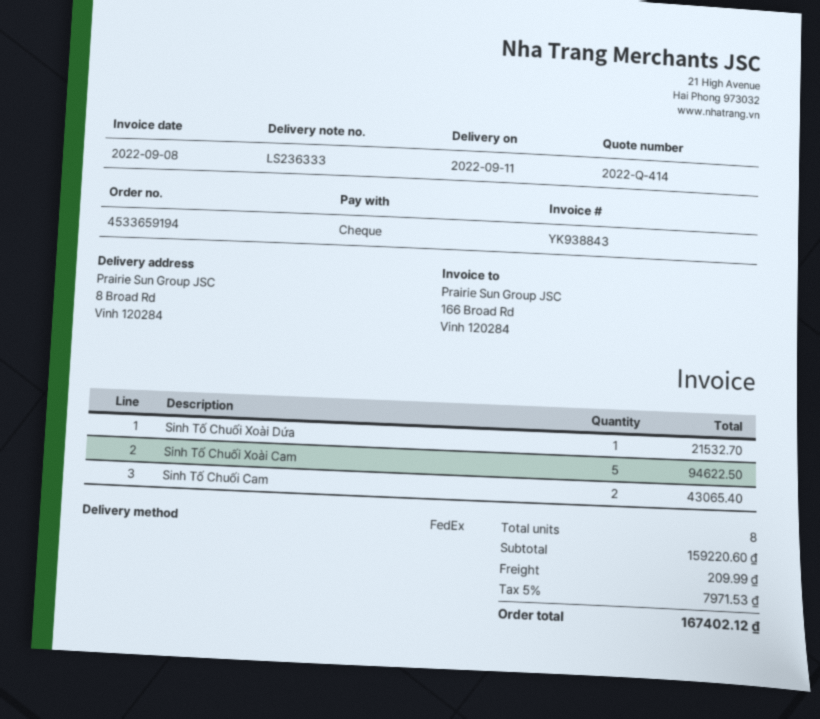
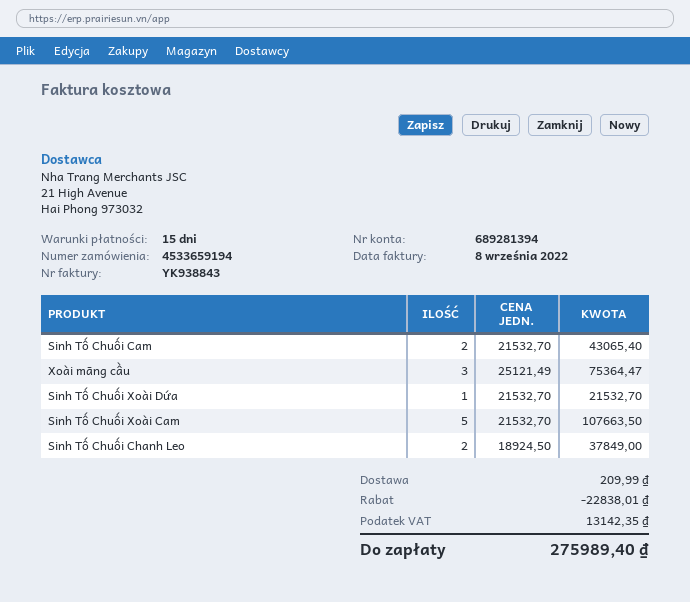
Sinh Tố Chuối Xoài Cam: 5 for 94622.50 -> 5 for 107663.50
Xoài mãng cầu: none -> 3 for 75364.47
Sinh Tố Chuối Chanh Leo: none -> 2 for 37849.00
discount: none -> 22838.01
tax: 7971.53 -> 13142.35
total: 167402.12 -> 275989.40

